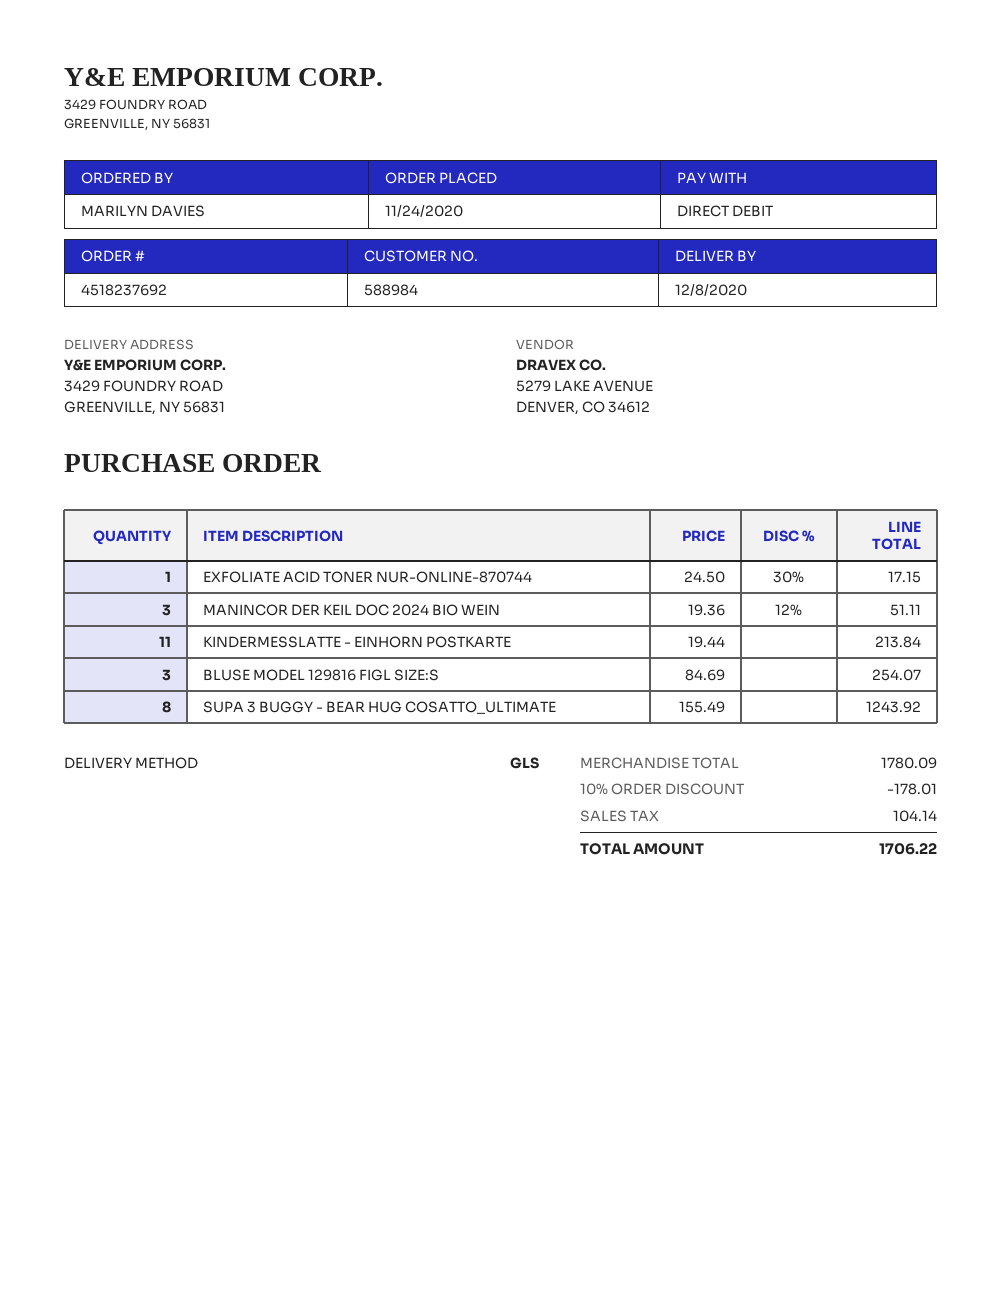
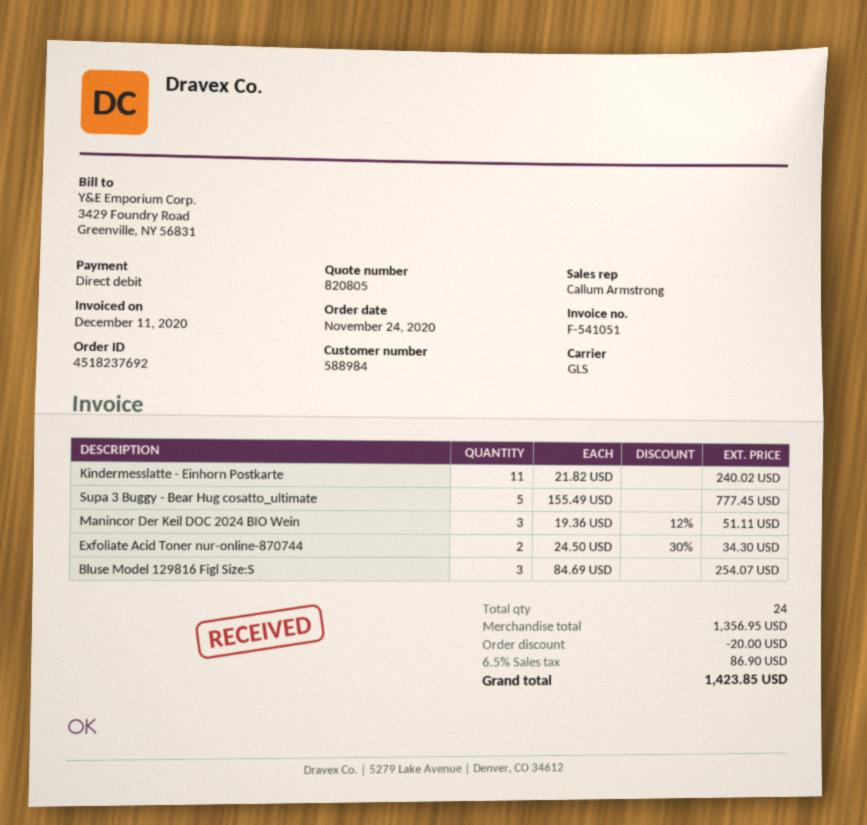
EXFOLIATE ACID TONER NUR-ONLINE-870744: 1 x 24.50 - 30% = 17.15 -> 2 x 24.50 - 30% = 34.30
KINDERMESSLATTE - EINHORN POSTKARTE: 11 x 19.44 = 213.84 -> 11 x 21.82 = 240.02
SUPA 3 BUGGY - BEAR HUG COSATTO_ULTIMATE: 8 x 155.49 = 1243.92 -> 5 x 155.49 = 777.45
subtotal: 1780.09 -> 1356.95
discount: 178.01 -> 20.00
tax: 104.14 -> 86.90
total: 1706.22 -> 1423.85

